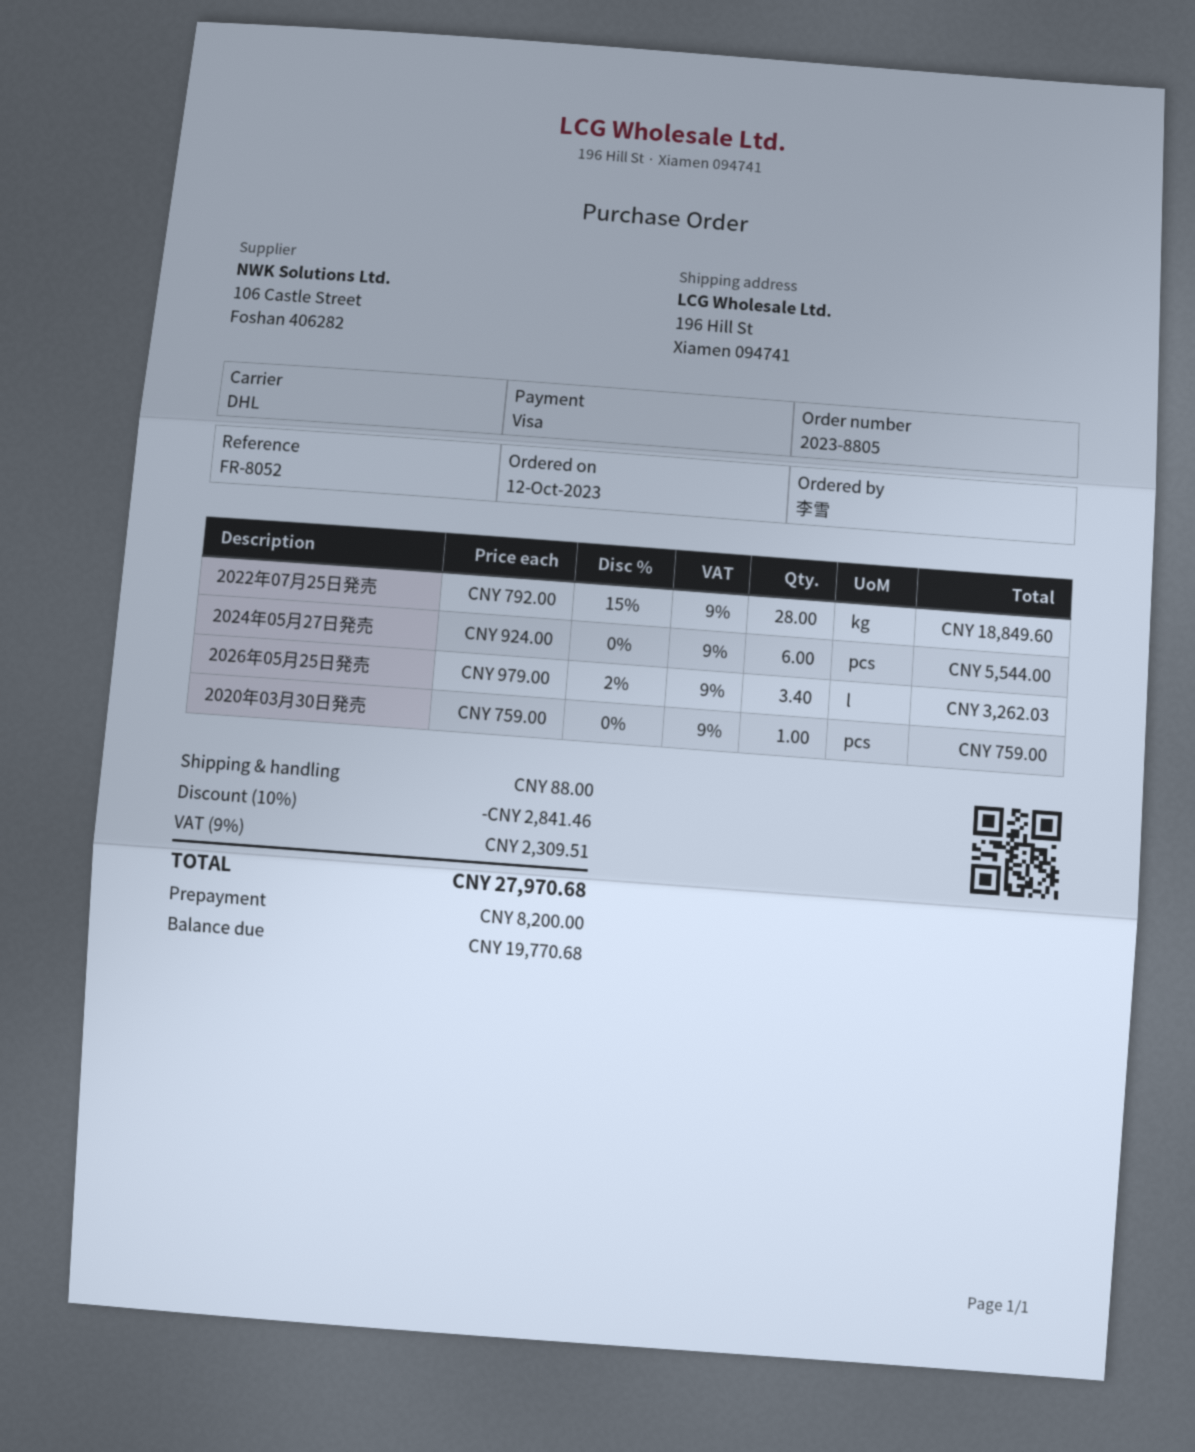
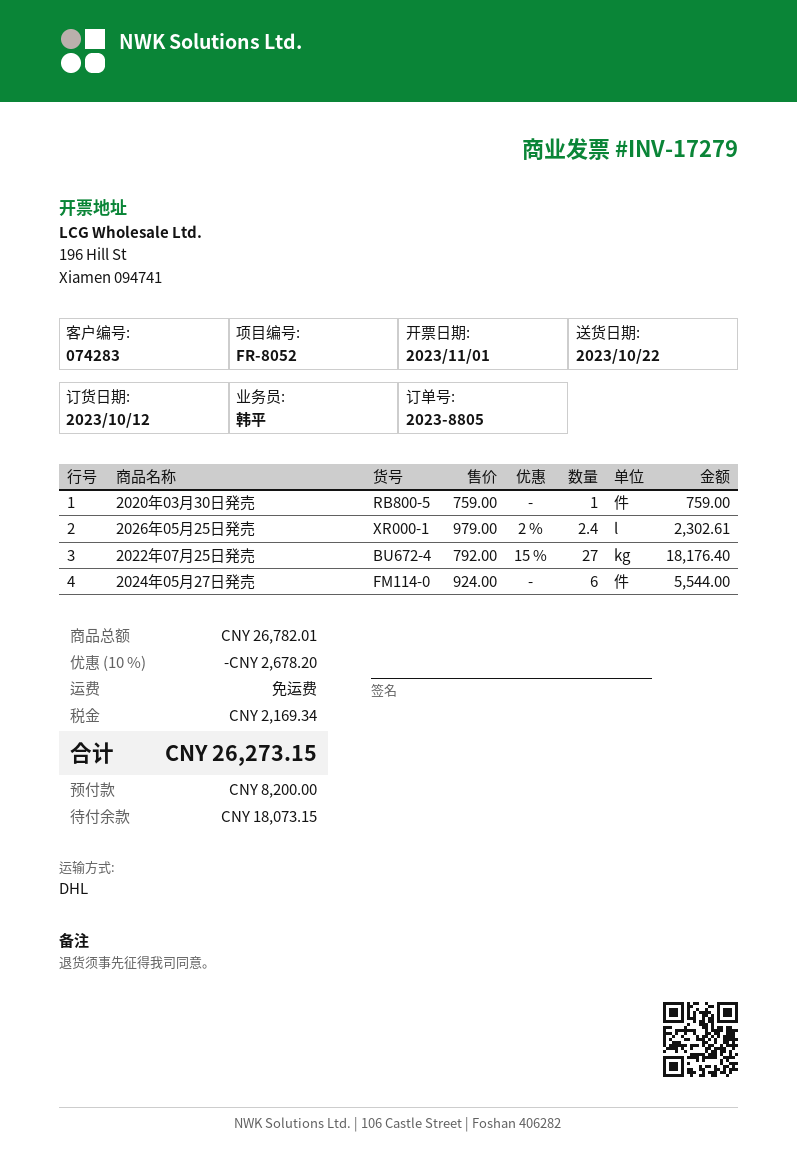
2022年07月25日発売: 28 x 792.00 - 15% = 18849.60 -> 27 x 792.00 - 15% = 18176.40
2026年05月25日発売: 3.4 x 979.00 - 2% = 3262.03 -> 2.4 x 979.00 - 2% = 2302.61
discount: 10% = 2841.46 -> 10% = 2678.20
shipping: 88.00 -> 0.00
tax: 2309.51 -> 2169.34
total: 27970.68 -> 26273.15
balance: 19770.68 -> 18073.15

